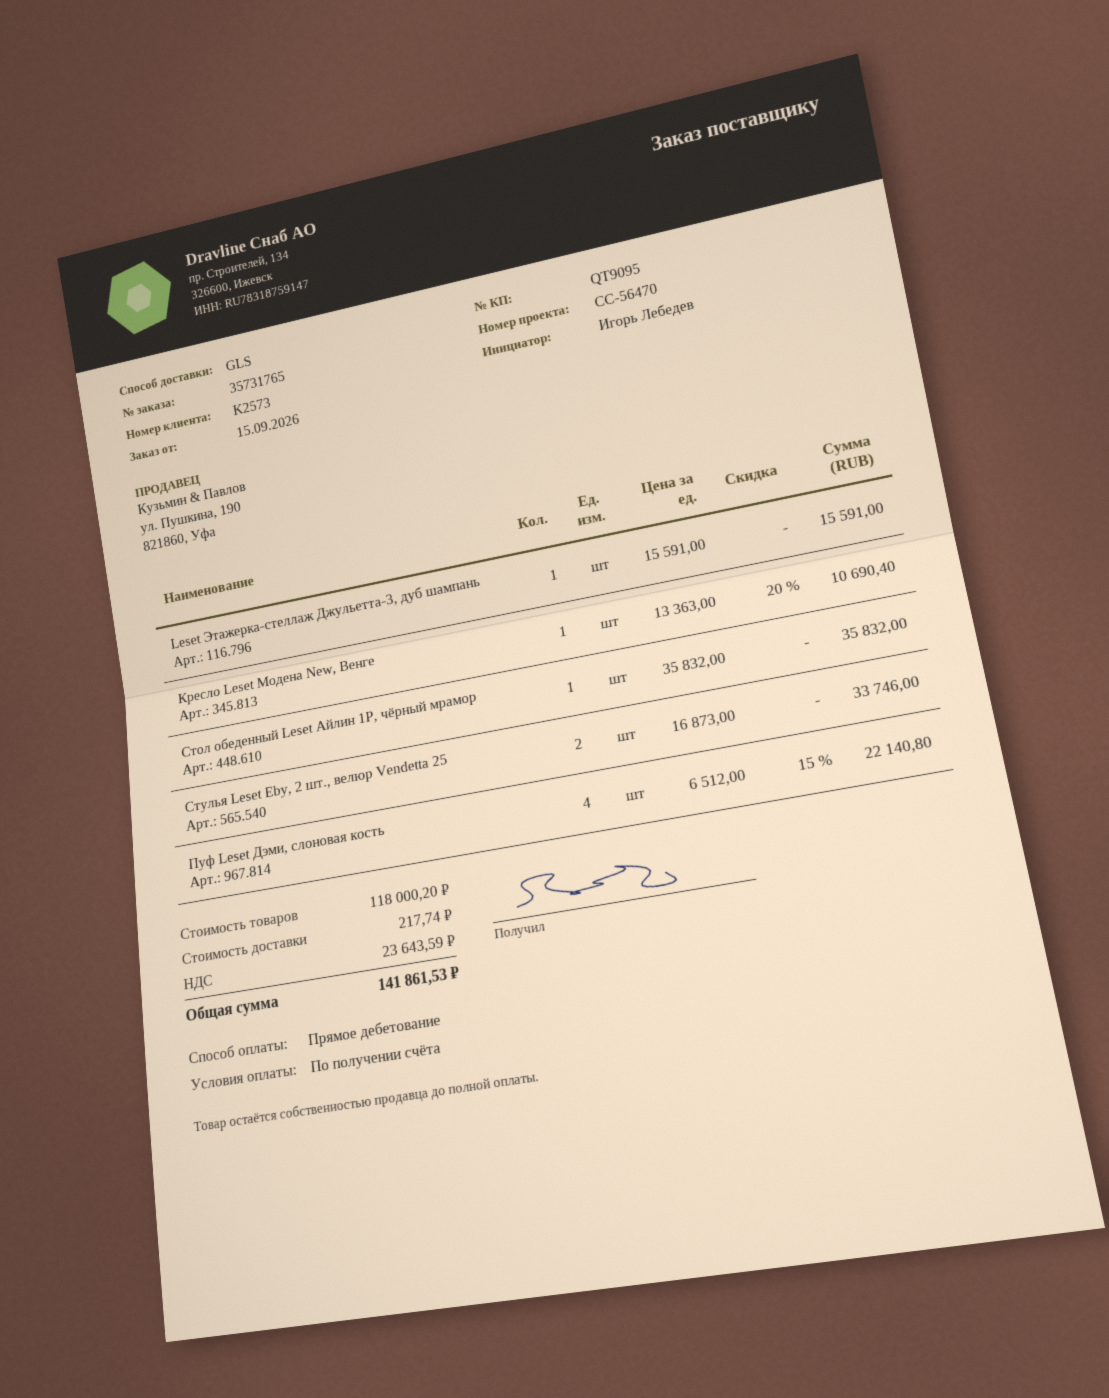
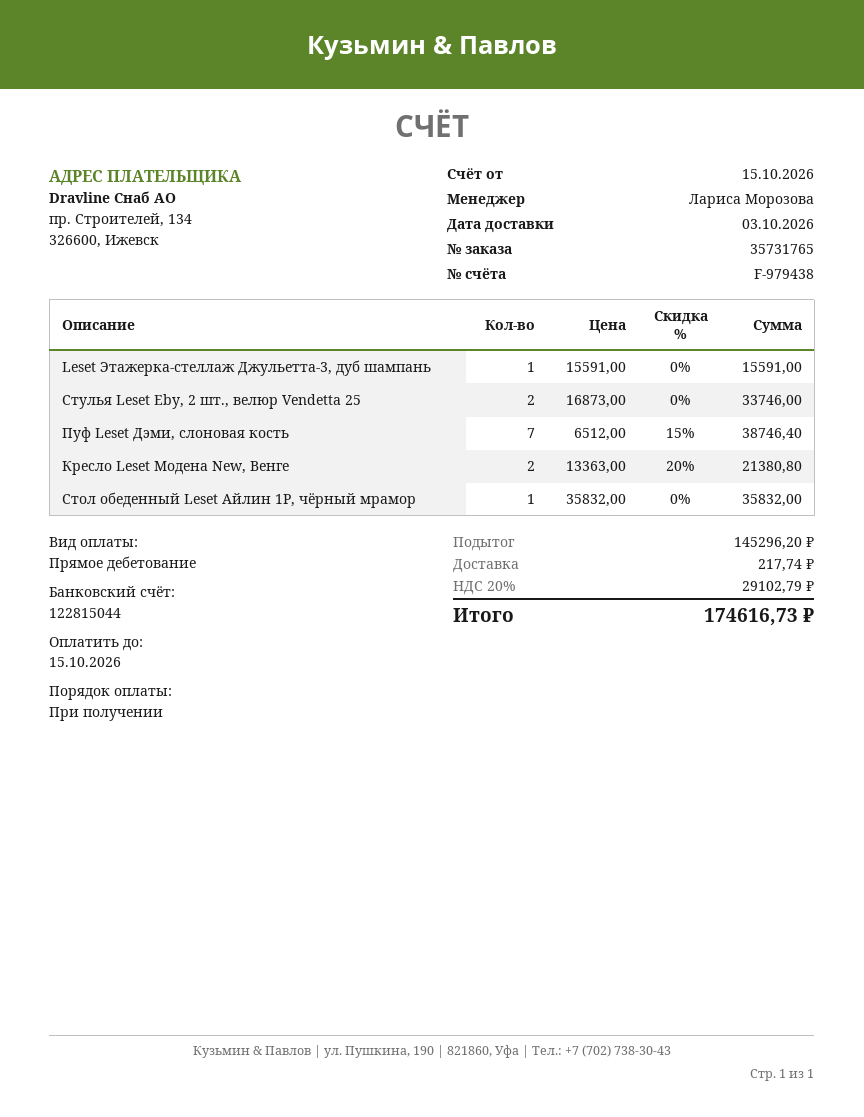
Кресло Leset Модена New, Венге: 1 x 13363.00 - 20% = 10690.40 -> 2 x 13363.00 - 20% = 21380.80
Пуф Leset Дэми, слоновая кость: 4 x 6512.00 - 15% = 22140.80 -> 7 x 6512.00 - 15% = 38746.40
subtotal: 118000.20 -> 145296.20
tax: 23643.59 -> 29102.79
total: 141861.53 -> 174616.73

